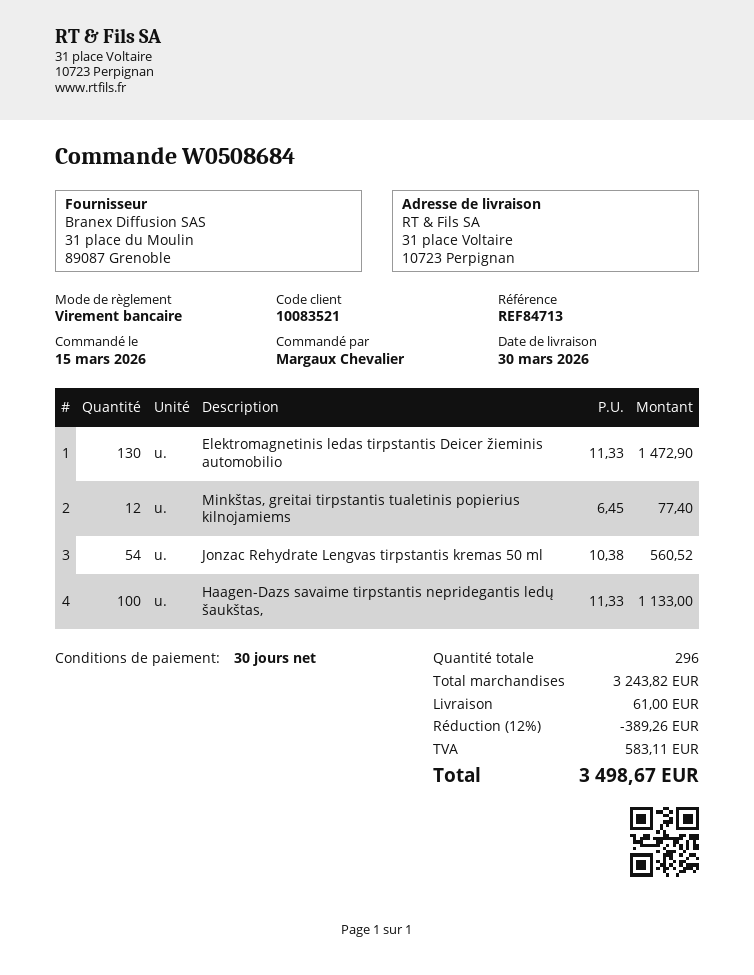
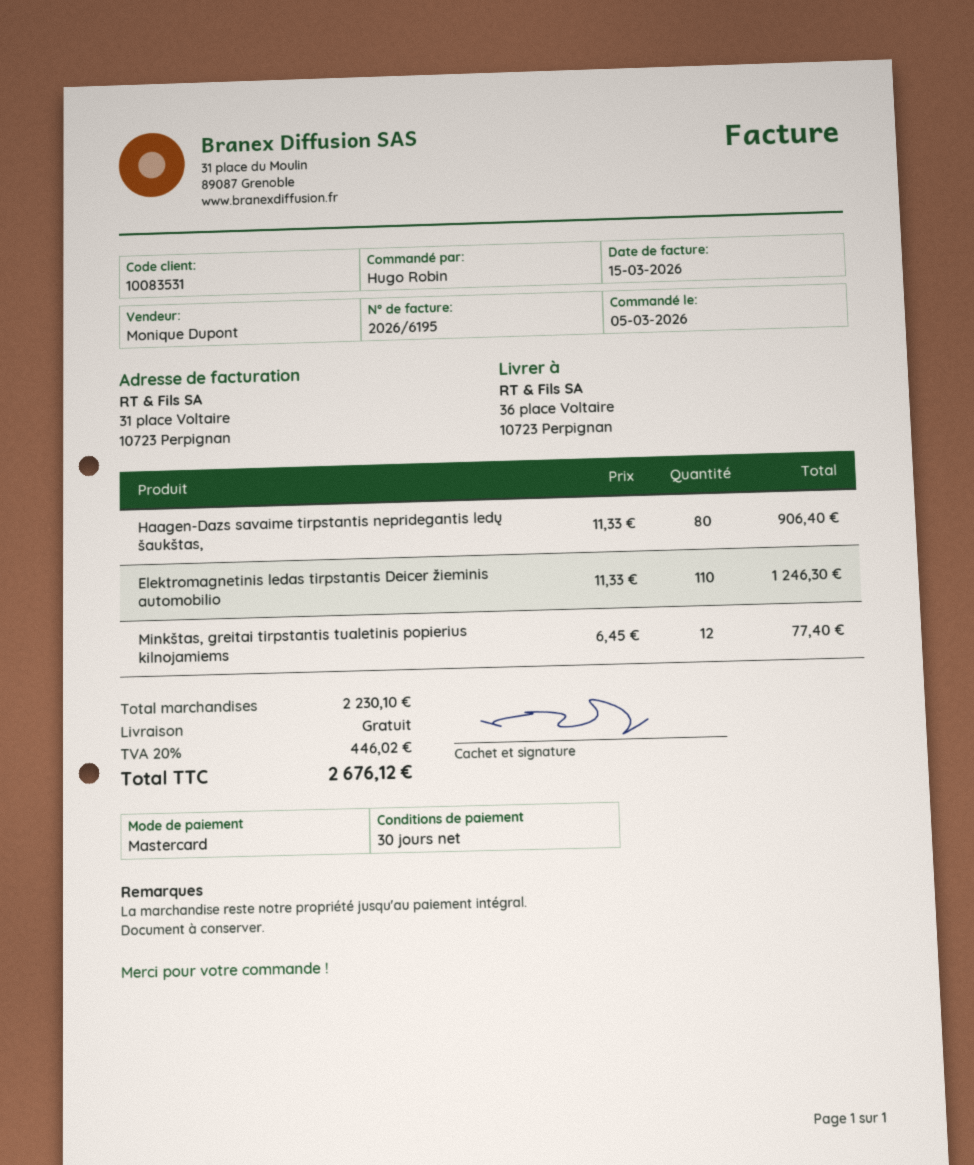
order date: 2026-03-15 -> 2026-03-05
customer number: 10083521 -> 10083531
ordered by: Margaux Chevalier -> Hugo Robin
payment method: bank transfer -> Mastercard
ship to: 31 place Voltaire, 10723 Perpignan -> 36 place Voltaire, 10723 Perpignan
Elektromagnetinis ledas tirpstantis Deicer žieminis automobilio: 130 x 11.33 = 1472.90 -> 110 x 11.33 = 1246.30
Jonzac Rehydrate Lengvas tirpstantis kremas 50 ml: 54 x 10.38 = 560.52 -> none
Haagen-Dazs savaime tirpstantis nepridegantis ledų šaukštas,: 100 x 11.33 = 1133.00 -> 80 x 11.33 = 906.40
subtotal: 3243.82 -> 2230.10
discount: 12% = 389.26 -> none
shipping: 61.00 -> 0.00
tax: 583.11 -> 446.02
total: 3498.67 -> 2676.12

